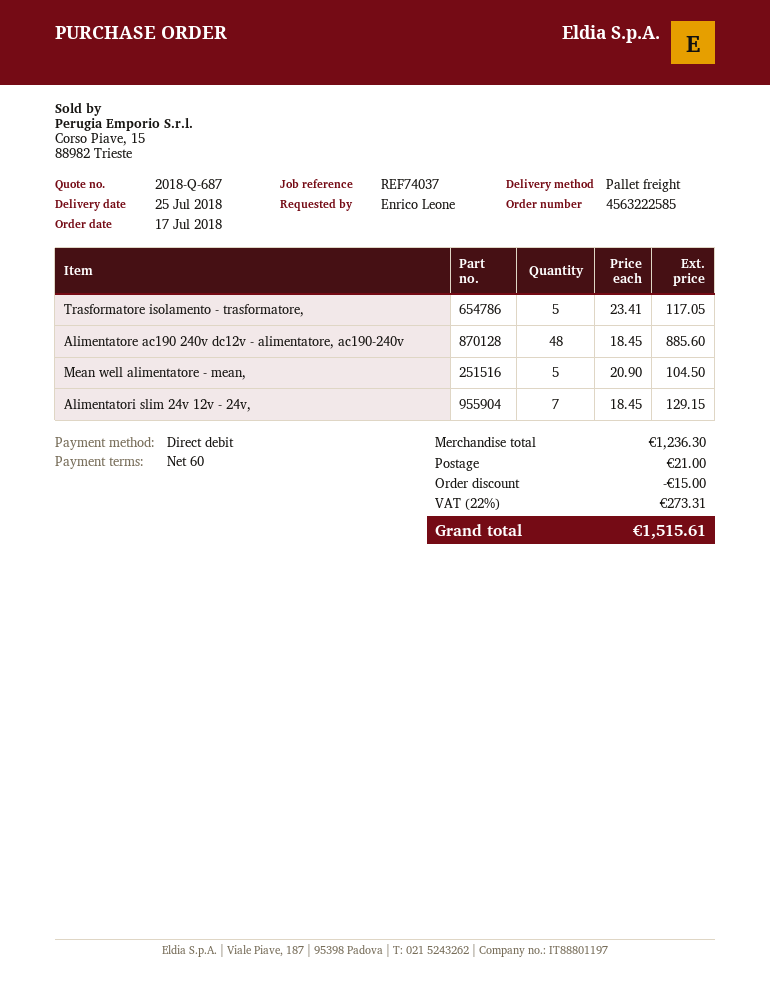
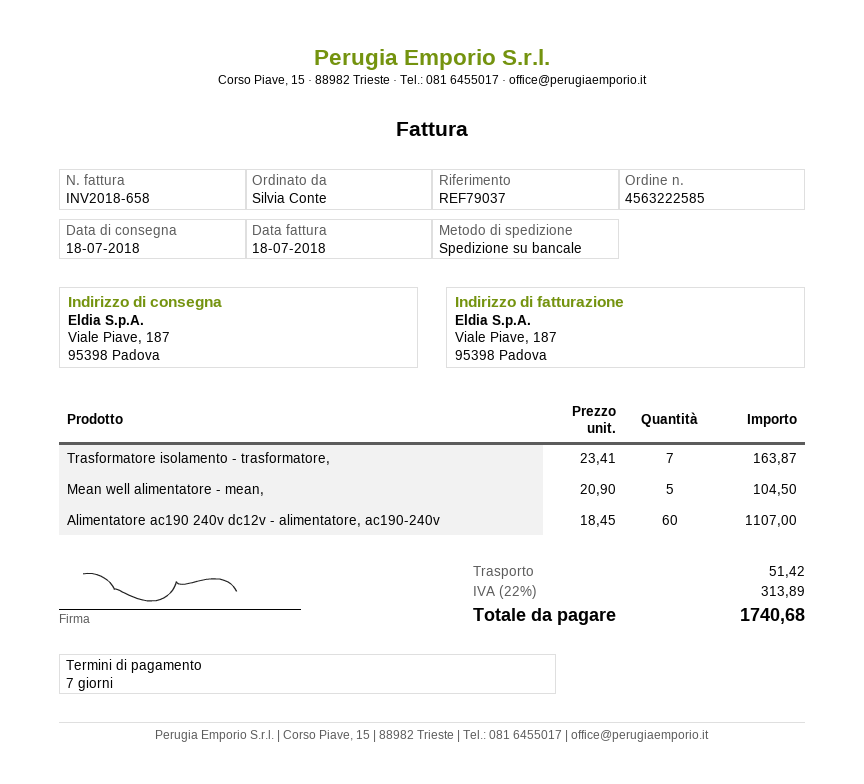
delivery date: 2018-07-25 -> 2018-07-18
payment terms: 60 days -> 7 days
reference: REF74037 -> REF79037
ordered by: Enrico Leone -> Silvia Conte
Trasformatore isolamento - trasformatore,: 5 x 23.41 = 117.05 -> 7 x 23.41 = 163.87
Alimentatore ac190 240v dc12v - alimentatore, ac190-240v: 48 x 18.45 = 885.60 -> 60 x 18.45 = 1107.00
Alimentatori slim 24v 12v - 24v,: 7 x 18.45 = 129.15 -> none
discount: 15.00 -> none
shipping: 21.00 -> 51.42
tax: 22% = 273.31 -> 22% = 313.89
total: 1515.61 -> 1740.68

